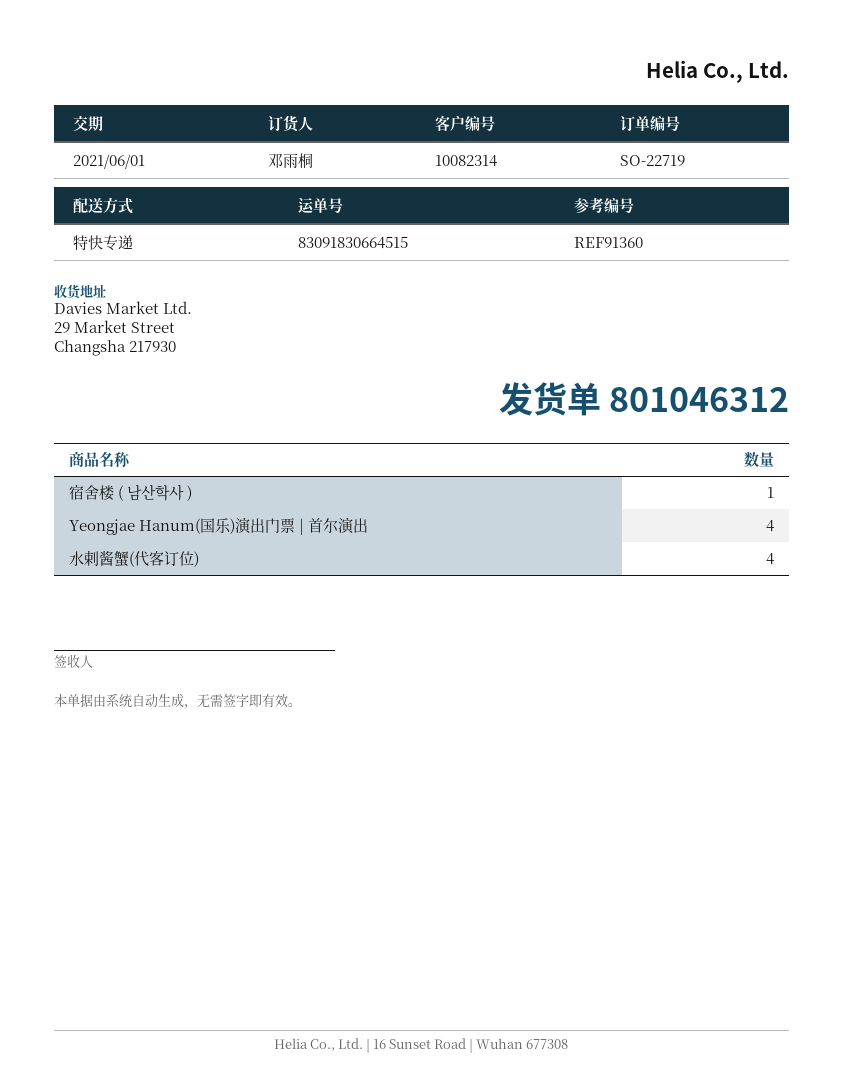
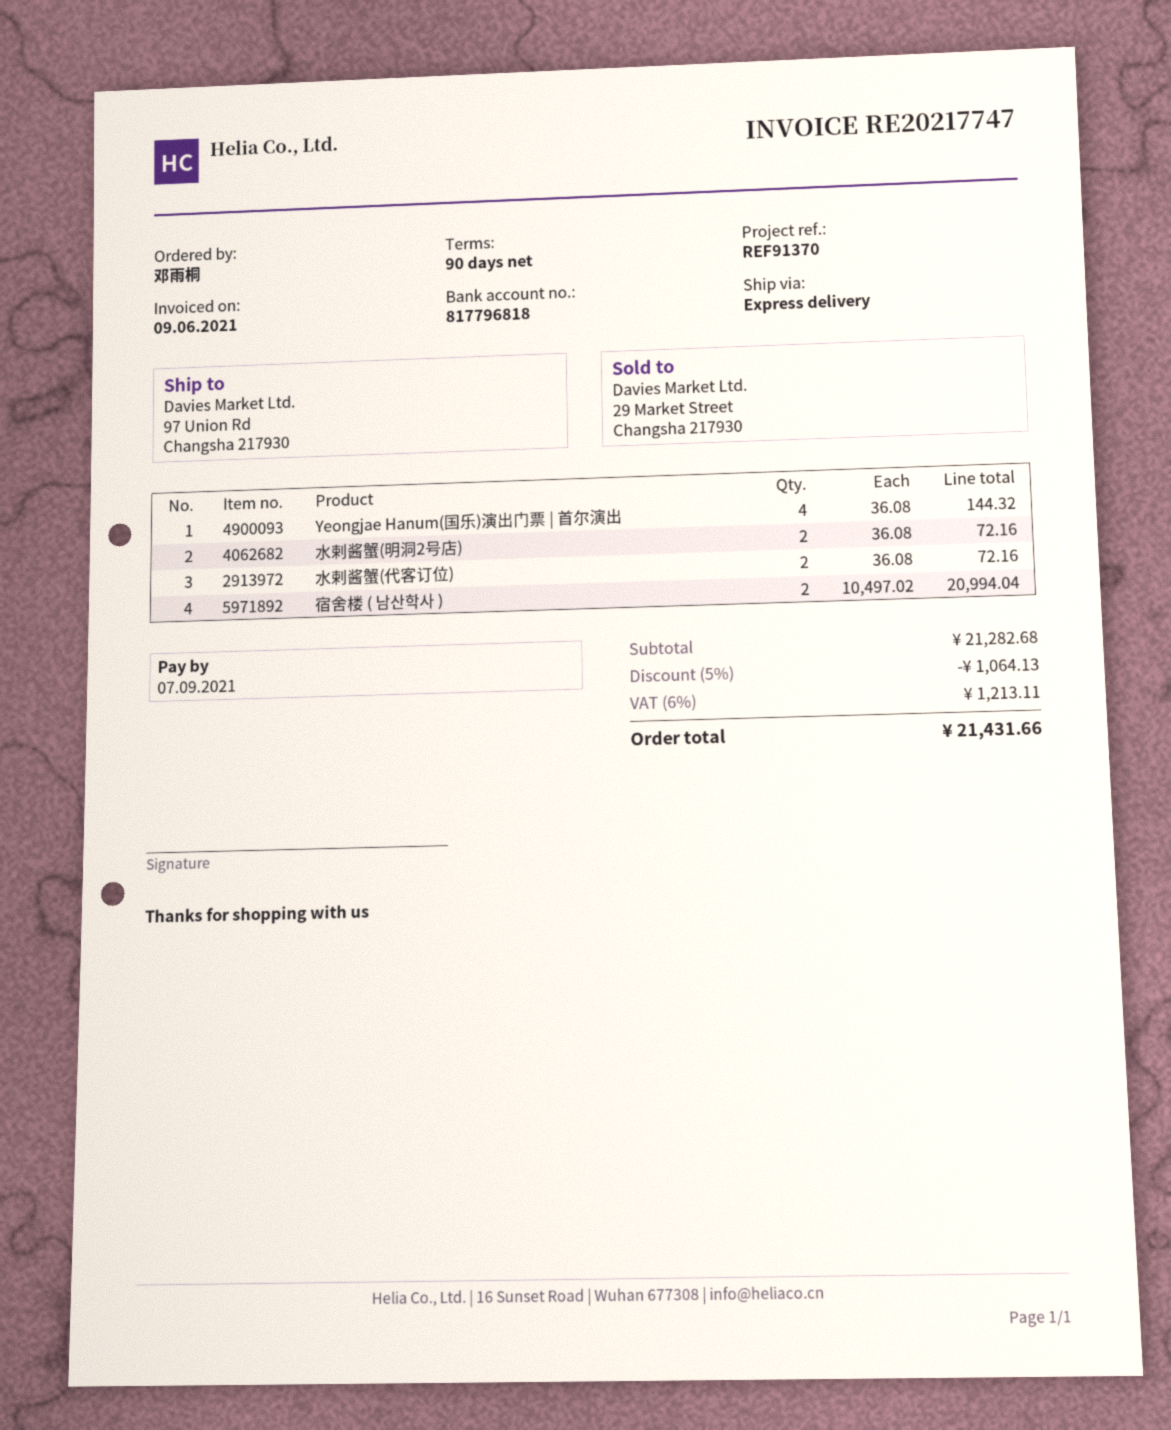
reference: REF91360 -> REF91370
ship to: 29 Market Street, Changsha 217930 -> 97 Union Rd, Changsha 217930
宿舍楼 ( 남산학사 ): 1 -> 2
水剌酱蟹(代客订位): 4 -> 2
水剌酱蟹(明洞2号店): none -> 2

